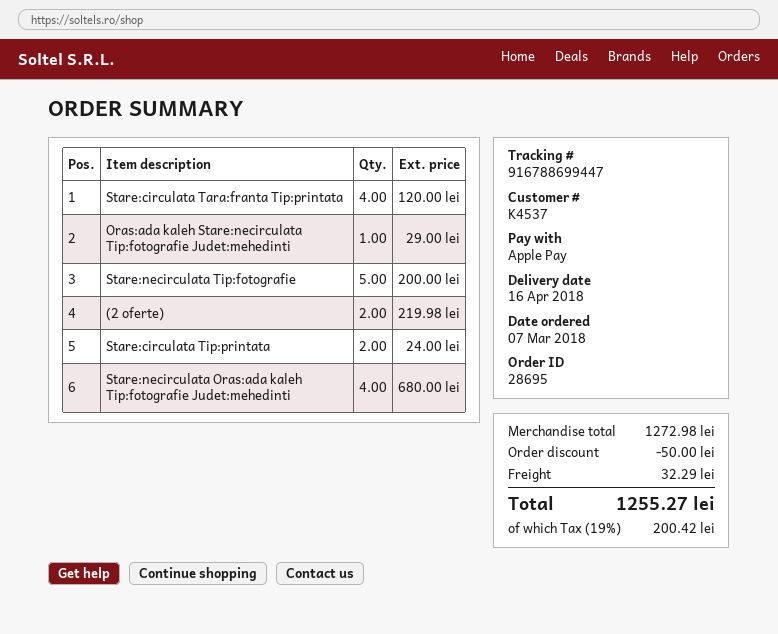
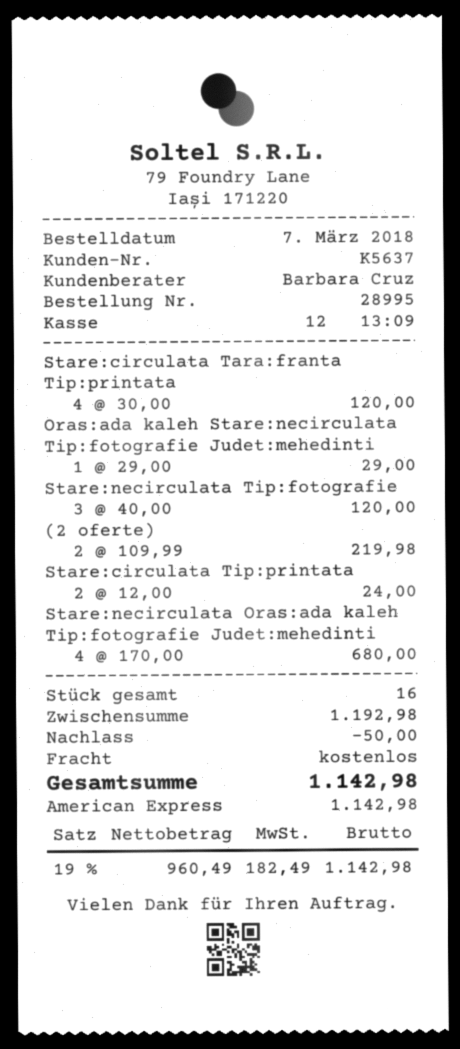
order number: 28695 -> 28995
customer number: K4537 -> K5637
payment method: Apple Pay -> American Express
Stare:necirculata Tip:fotografie: 5 for 200.00 -> 3 for 120.00
subtotal: 1272.98 -> 1192.98
shipping: 32.29 -> 0.00
tax: 19% = 200.42 -> 19% = 182.49
total: 1255.27 -> 1142.98

